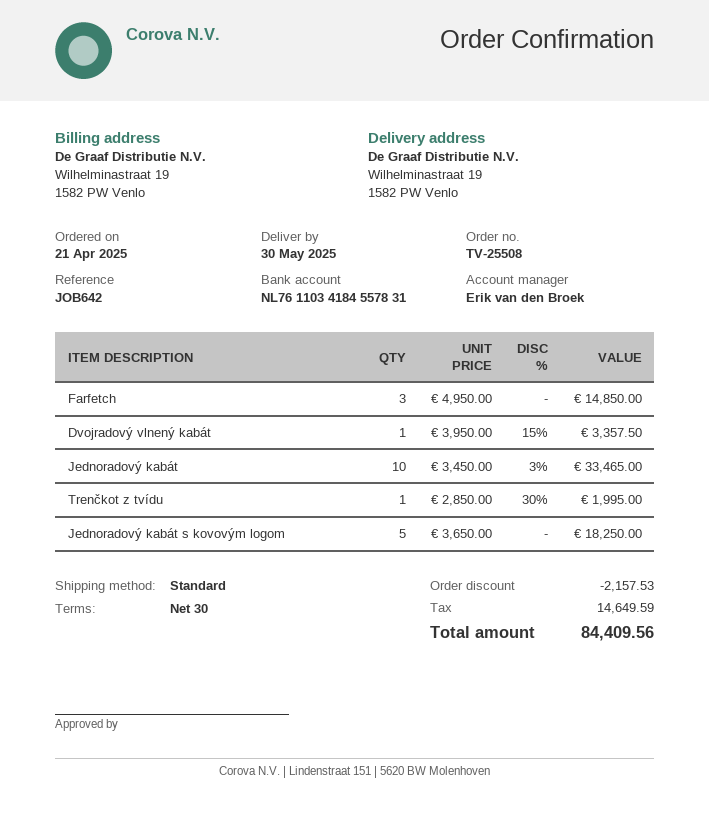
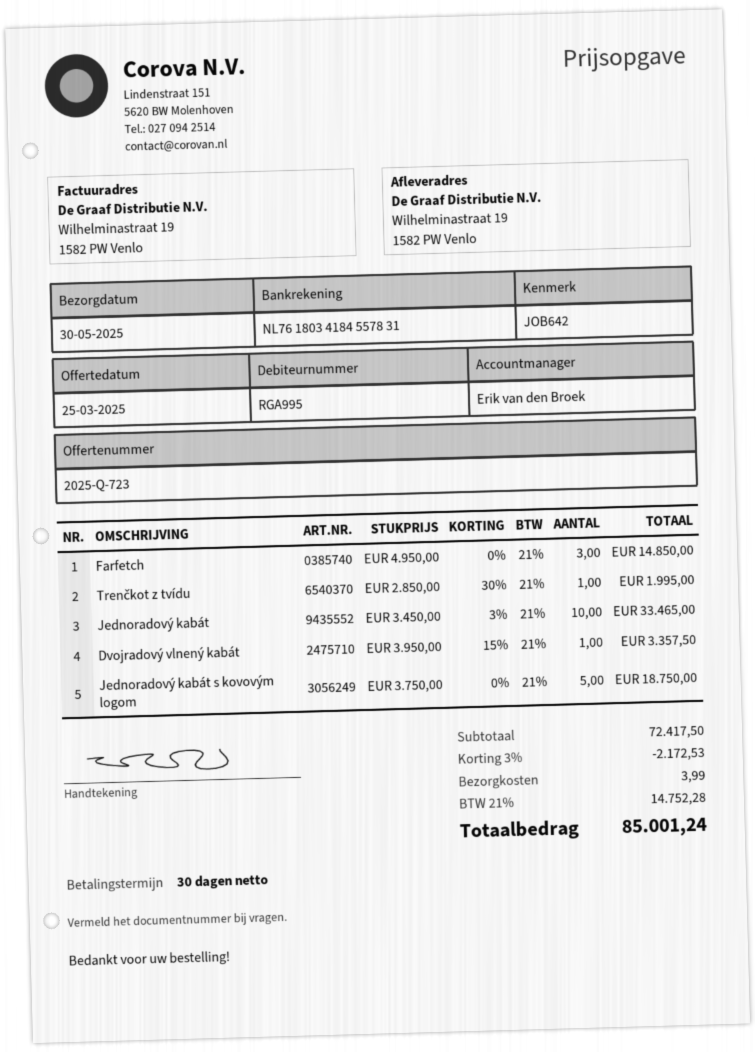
bank account: NL7611034184557831 -> NL7618034184557831
Jednoradový kabát s kovovým logom: 5 x 3650.00 = 18250.00 -> 5 x 3750.00 = 18750.00
discount: 2157.53 -> 2172.53
shipping: none -> 3.99
tax: 14649.59 -> 14752.28
total: 84409.56 -> 85001.24

